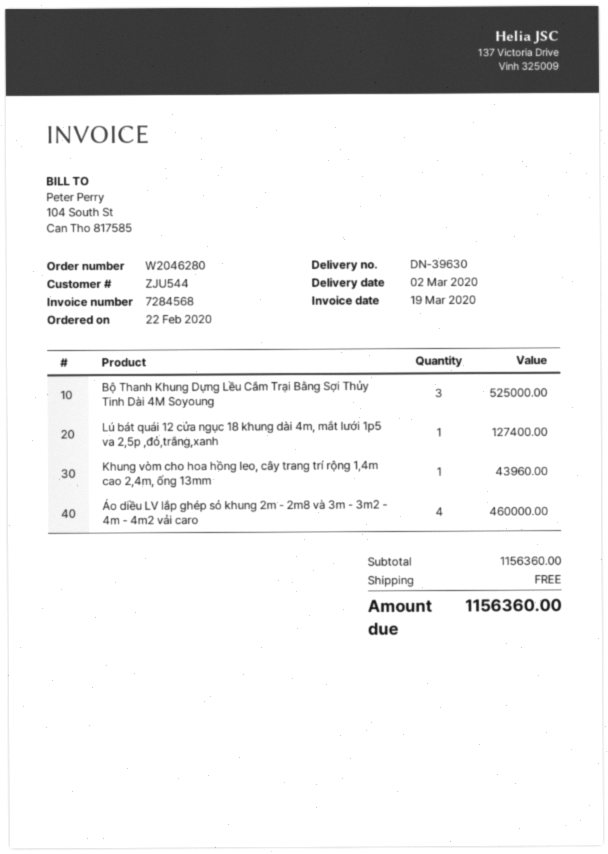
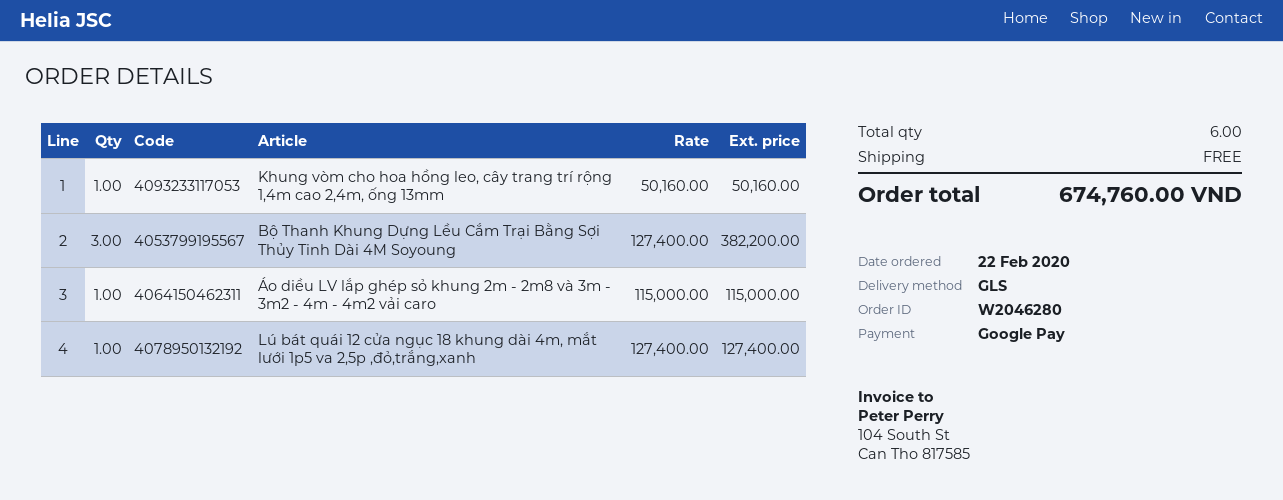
Bộ Thanh Khung Dựng Lều Cắm Trại Bằng Sợi Thủy Tinh Dài 4M Soyoung: 3 for 525000.00 -> 3 for 382200.00
Khung vòm cho hoa hồng leo, cây trang trí rộng 1,4m cao 2,4m, ống 13mm: 1 for 43960.00 -> 1 for 50160.00
Áo diều LV lắp ghép sỏ khung 2m - 2m8 và 3m - 3m2 - 4m - 4m2 vải caro: 4 for 460000.00 -> 1 for 115000.00
total: 1156360.00 -> 674760.00

